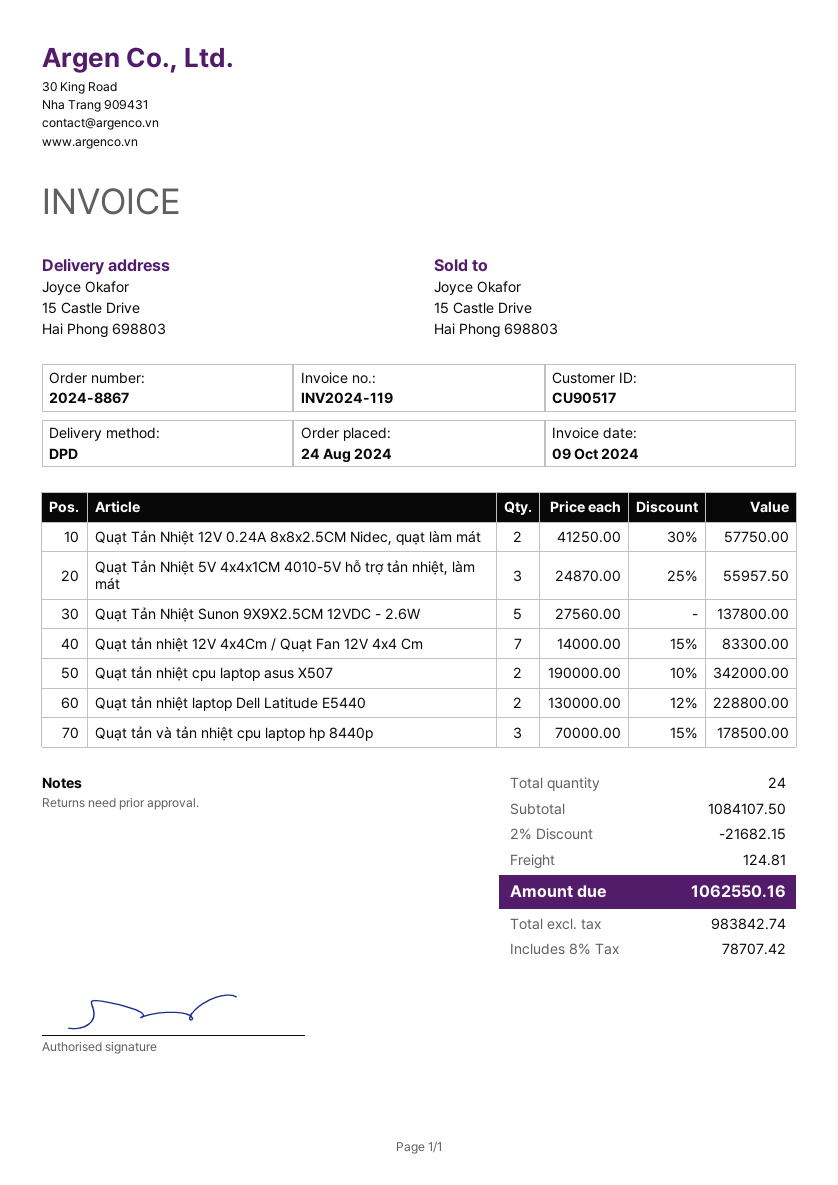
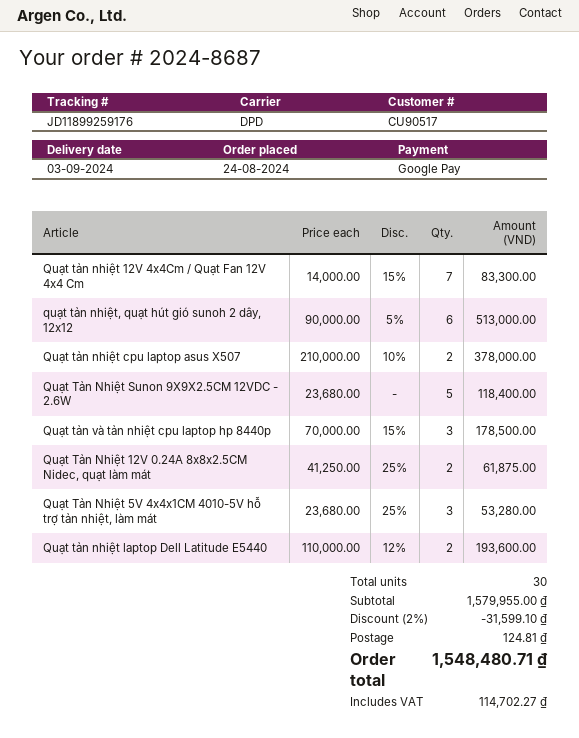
order number: 2024-8867 -> 2024-8687
Quạt Tản Nhiệt 12V 0.24A 8x8x2.5CM Nidec, quạt làm mát: 2 x 41250.00 - 30% = 57750.00 -> 2 x 41250.00 - 25% = 61875.00
Quạt Tản Nhiệt 5V 4x4x1CM 4010-5V hỗ trợ tản nhiệt, làm mát: 3 x 24870.00 - 25% = 55957.50 -> 3 x 23680.00 - 25% = 53280.00
Quạt Tản Nhiệt Sunon 9X9X2.5CM 12VDC - 2.6W: 5 x 27560.00 = 137800.00 -> 5 x 23680.00 = 118400.00
Quạt tản nhiệt cpu laptop asus X507: 2 x 190000.00 - 10% = 342000.00 -> 2 x 210000.00 - 10% = 378000.00
Quạt tản nhiệt laptop Dell Latitude E5440: 2 x 130000.00 - 12% = 228800.00 -> 2 x 110000.00 - 12% = 193600.00
quạt tản nhiệt, quạt hút gió sunoh 2 dây, 12x12: none -> 6 x 90000.00 - 5% = 513000.00
total quantity: 24 -> 30
subtotal: 1084107.50 -> 1579955.00
discount: 2% = 21682.15 -> 2% = 31599.10
tax: 78707.42 -> 114702.27
total: 1062550.16 -> 1548480.71

